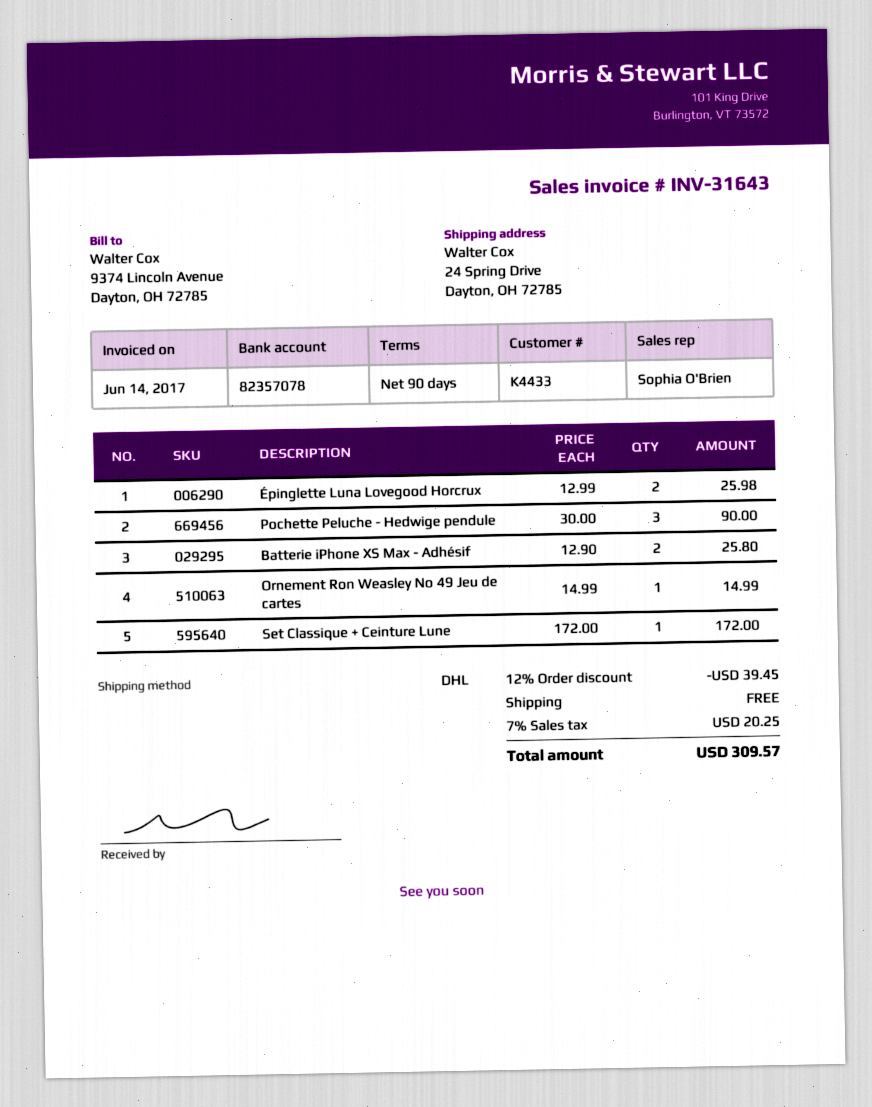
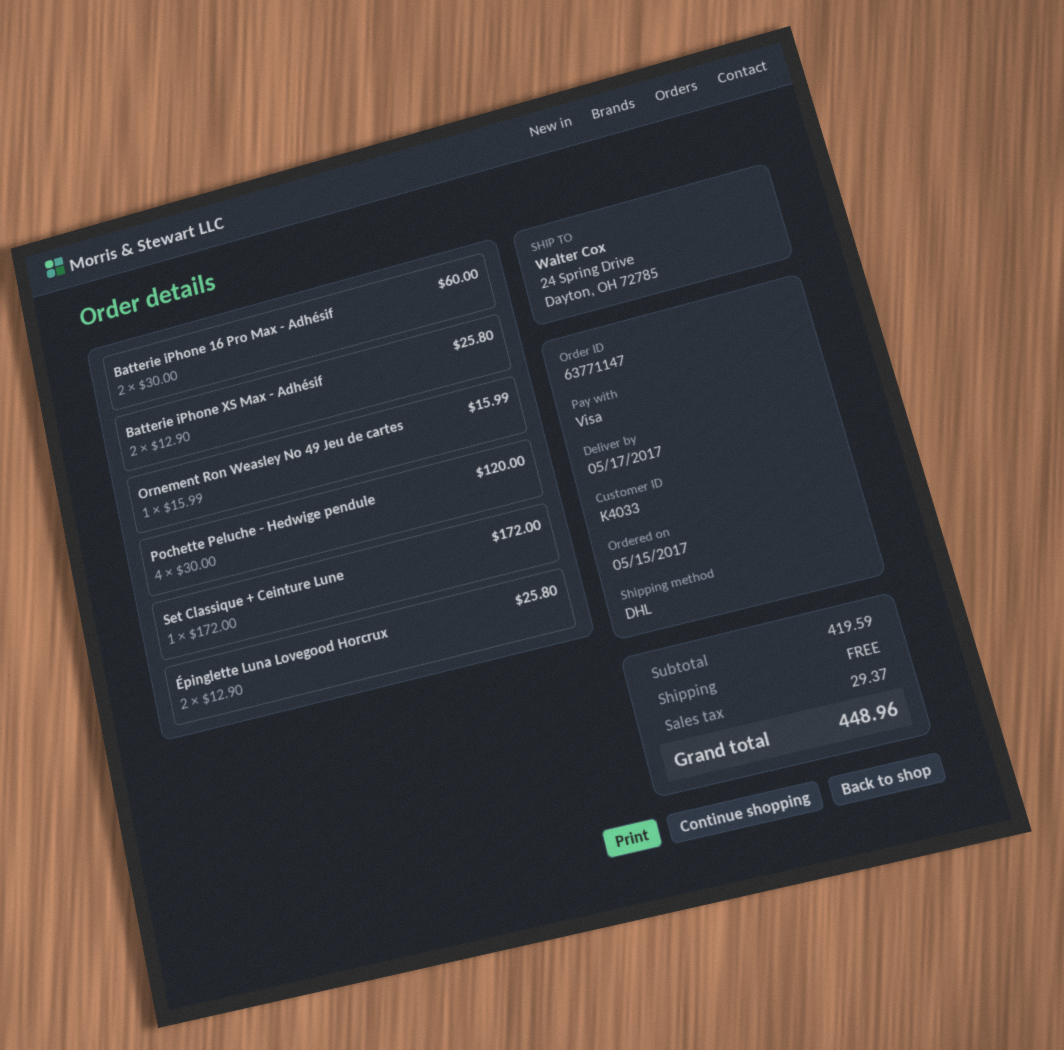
customer number: K4433 -> K4033
Épinglette Luna Lovegood Horcrux: 2 x 12.99 = 25.98 -> 2 x 12.90 = 25.80
Pochette Peluche - Hedwige pendule: 3 x 30.00 = 90.00 -> 4 x 30.00 = 120.00
Ornement Ron Weasley No 49 Jeu de cartes: 1 x 14.99 = 14.99 -> 1 x 15.99 = 15.99
Batterie iPhone 16 Pro Max - Adhésif: none -> 2 x 30.00 = 60.00
discount: 12% = 39.45 -> none
tax: 20.25 -> 29.37
total: 309.57 -> 448.96

